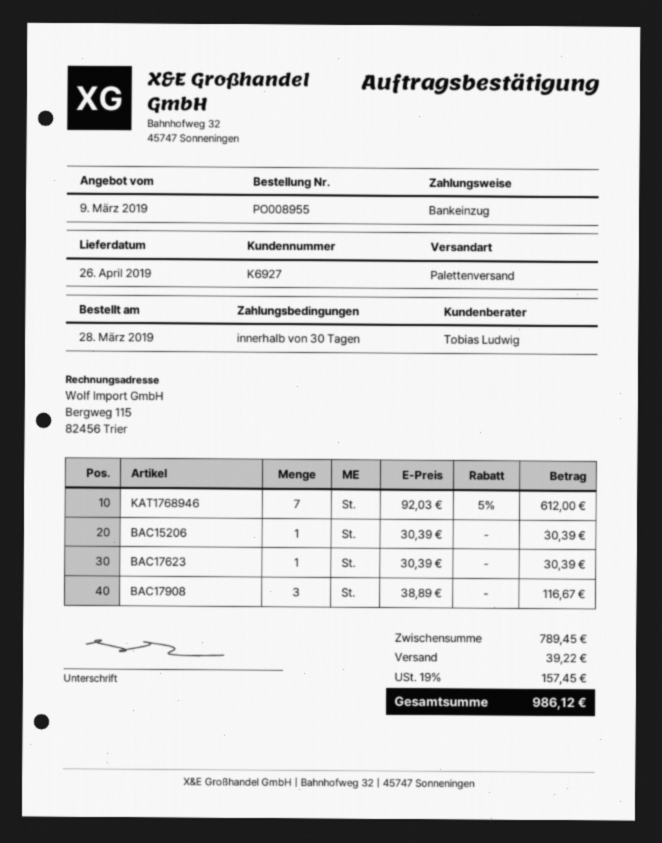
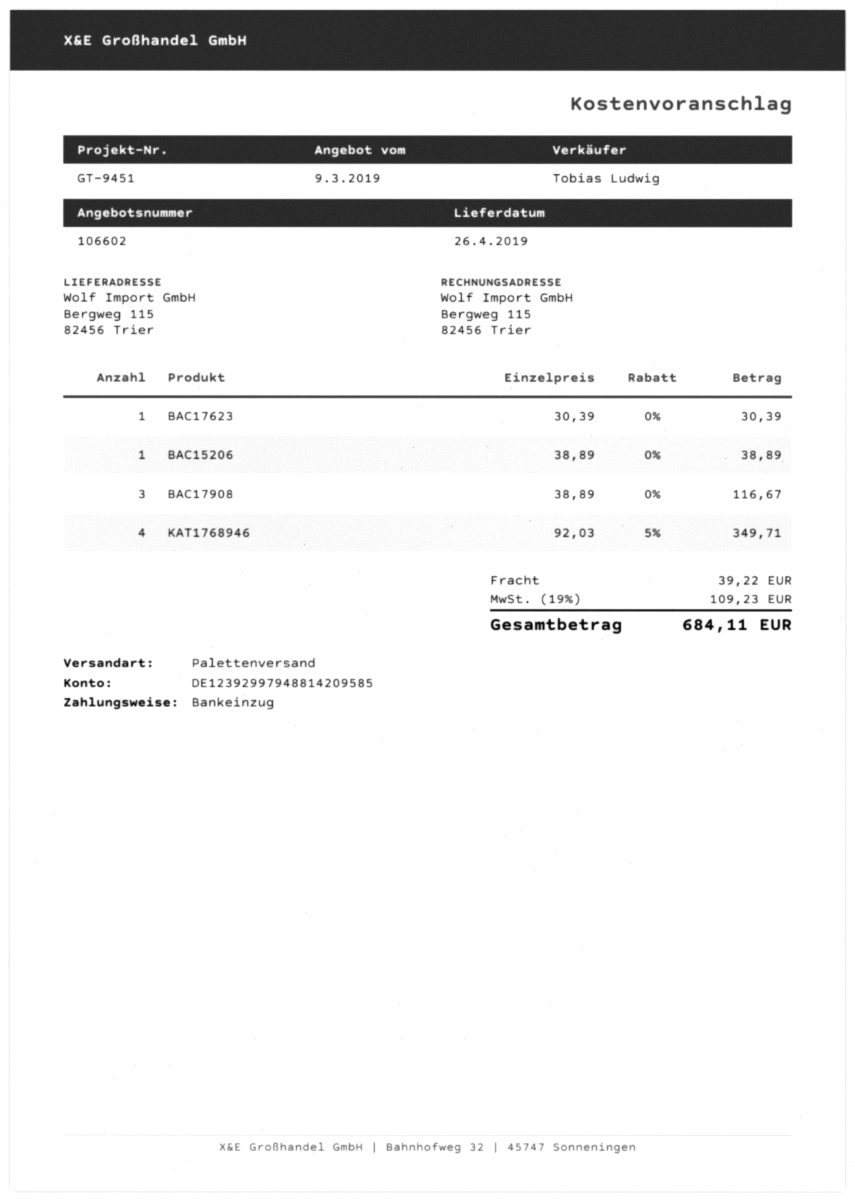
KAT1768946: 7 x 92.03 - 5% = 612.00 -> 4 x 92.03 - 5% = 349.71
BAC15206: 1 x 30.39 = 30.39 -> 1 x 38.89 = 38.89
tax: 19% = 157.45 -> 19% = 109.23
total: 986.12 -> 684.11

